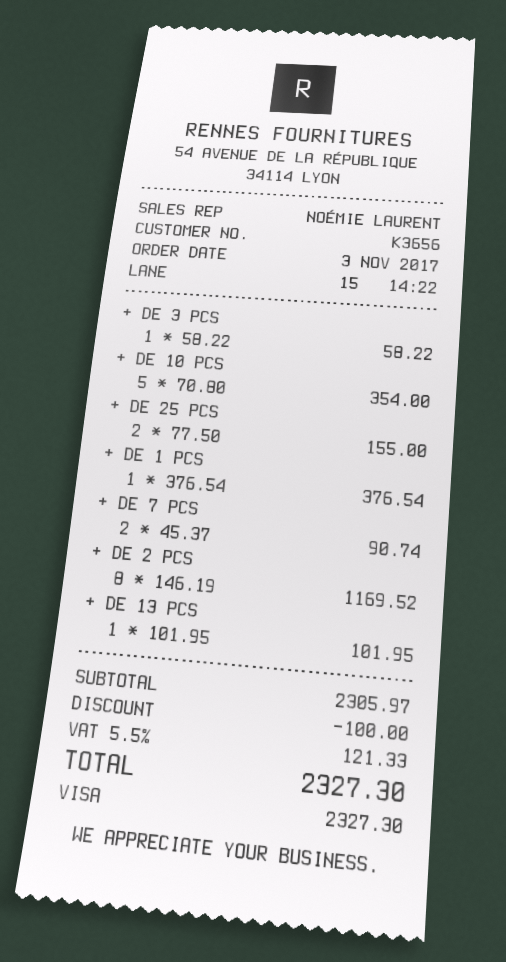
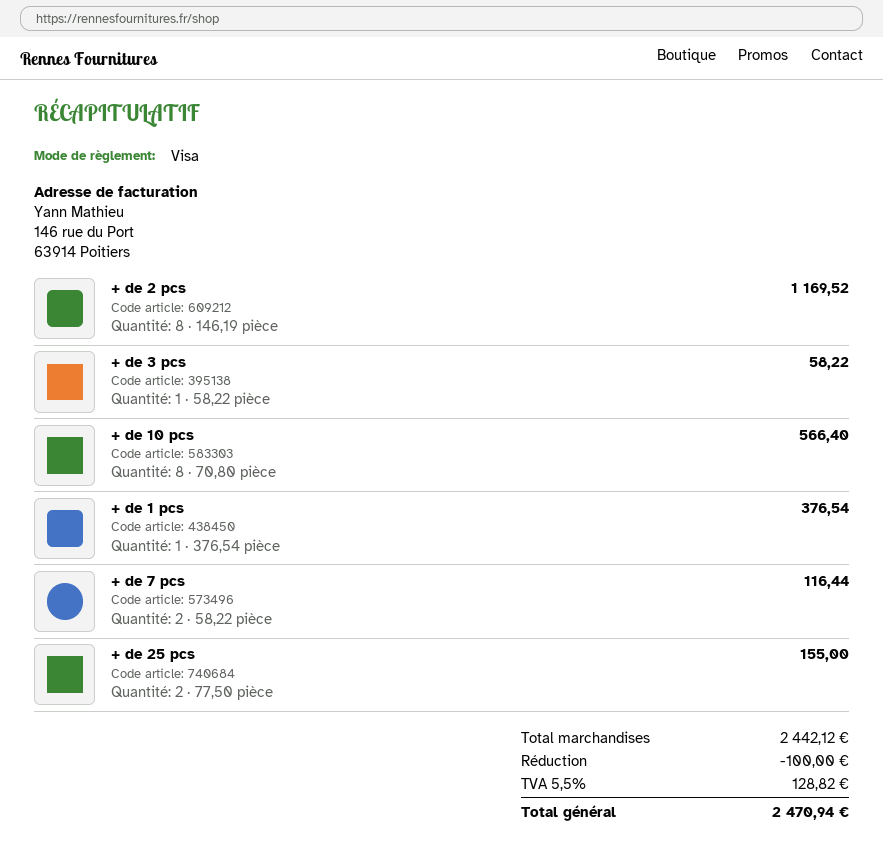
+ DE 10 PCS: 5 x 70.80 = 354.00 -> 8 x 70.80 = 566.40
+ DE 7 PCS: 2 x 45.37 = 90.74 -> 2 x 58.22 = 116.44
+ DE 13 PCS: 1 x 101.95 = 101.95 -> none
subtotal: 2305.97 -> 2442.12
tax: 5.5% = 121.33 -> 5.5% = 128.82
total: 2327.30 -> 2470.94

